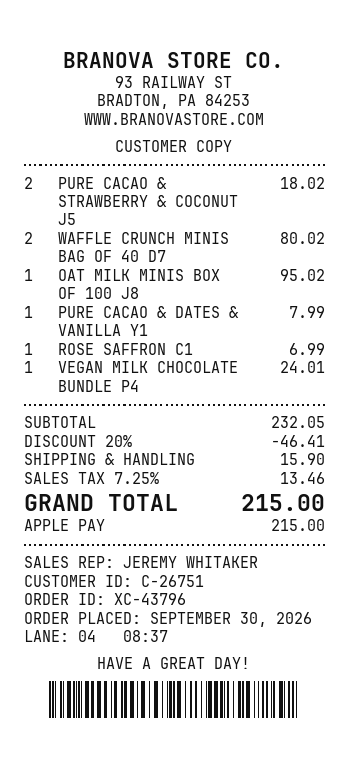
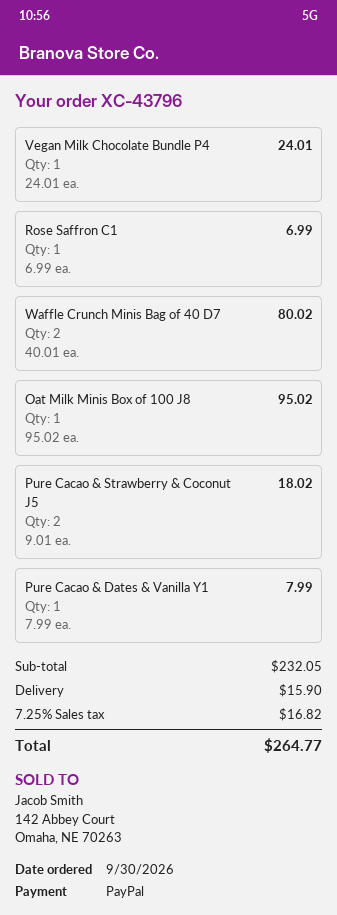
payment method: Apple Pay -> PayPal
discount: 20% = 46.41 -> none
tax: 7.25% = 13.46 -> 7.25% = 16.82
total: 215.00 -> 264.77

